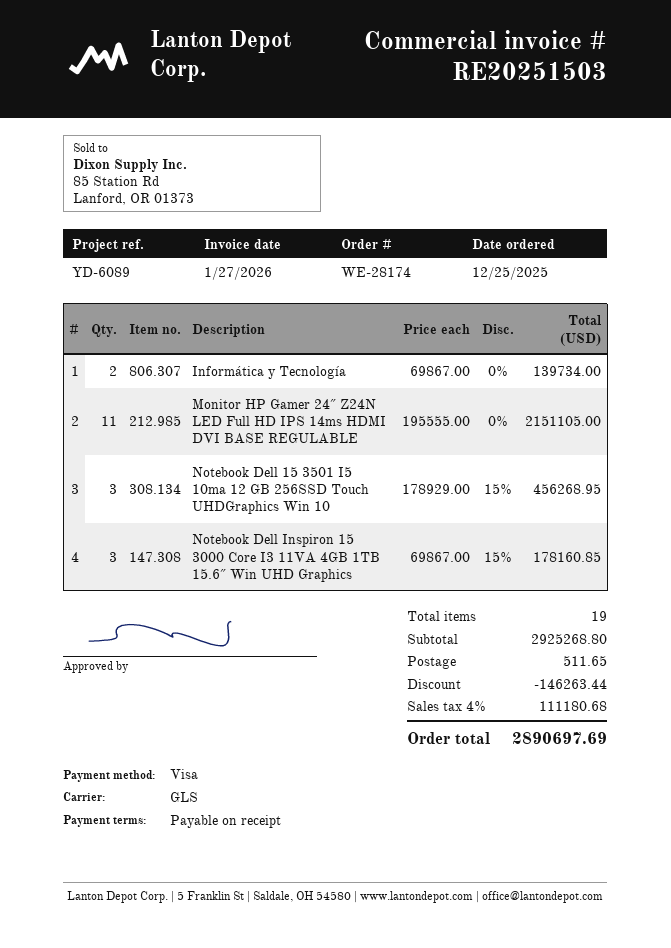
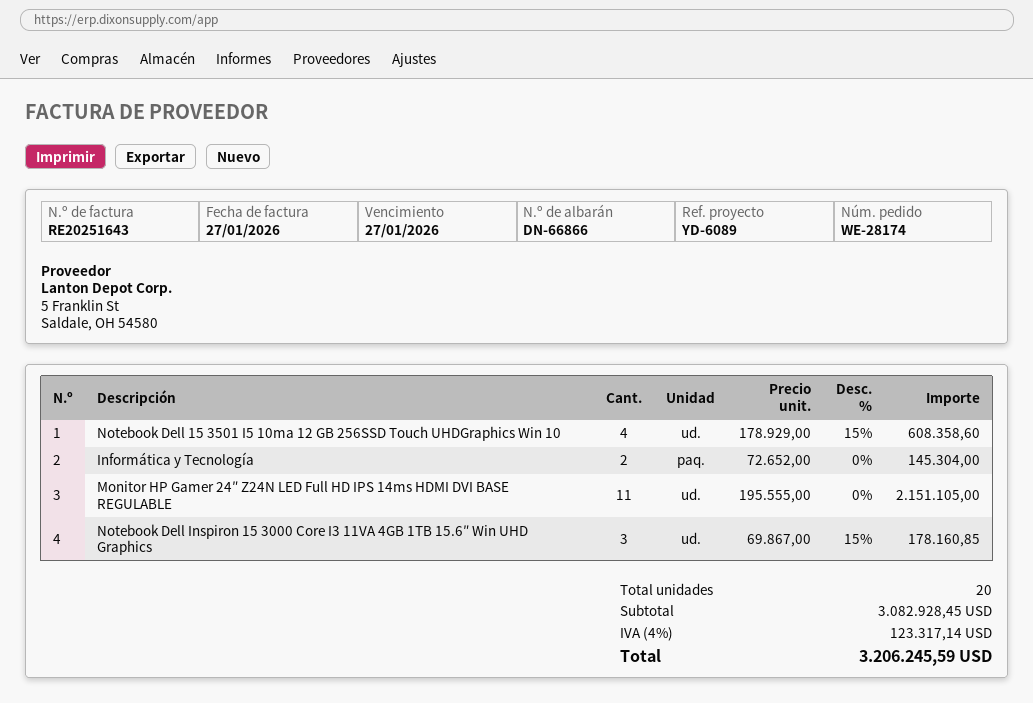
invoice number: RE20251503 -> RE20251643
Informática y Tecnología: 2 x 69867.00 = 139734.00 -> 2 x 72652.00 = 145304.00
Notebook Dell 15 3501 I5 10ma 12 GB 256SSD Touch UHDGraphics Win 10: 3 x 178929.00 - 15% = 456268.95 -> 4 x 178929.00 - 15% = 608358.60
total quantity: 19 -> 20
subtotal: 2925268.80 -> 3082928.45
discount: 146263.44 -> none
shipping: 511.65 -> none
tax: 4% = 111180.68 -> 4% = 123317.14
total: 2890697.69 -> 3206245.59

